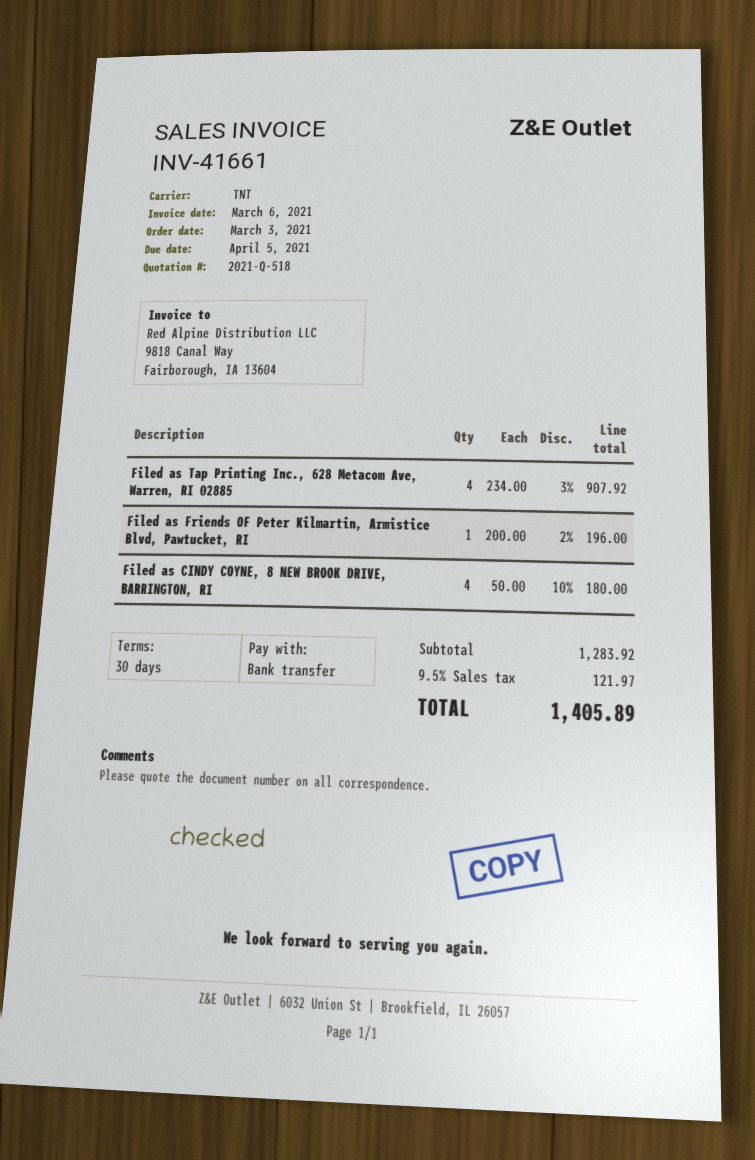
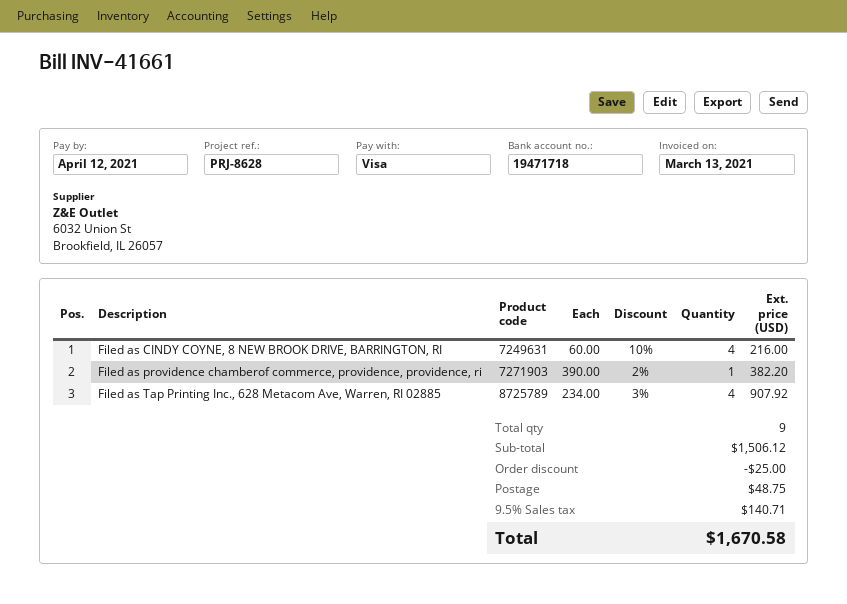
invoice date: 2021-03-06 -> 2021-03-13
due date: 2021-04-05 -> 2021-04-12
payment method: bank transfer -> Visa
Filed as Friends OF Peter Kilmartin, Armistice Blvd, Pawtucket, RI: 1 x 200.00 - 2% = 196.00 -> none
Filed as CINDY COYNE, 8 NEW BROOK DRIVE, BARRINGTON, RI: 4 x 50.00 - 10% = 180.00 -> 4 x 60.00 - 10% = 216.00
Filed as providence chamberof commerce, providence, providence, ri: none -> 1 x 390.00 - 2% = 382.20
subtotal: 1283.92 -> 1506.12
discount: none -> 25.00
shipping: none -> 48.75
tax: 9.5% = 121.97 -> 9.5% = 140.71
total: 1405.89 -> 1670.58

